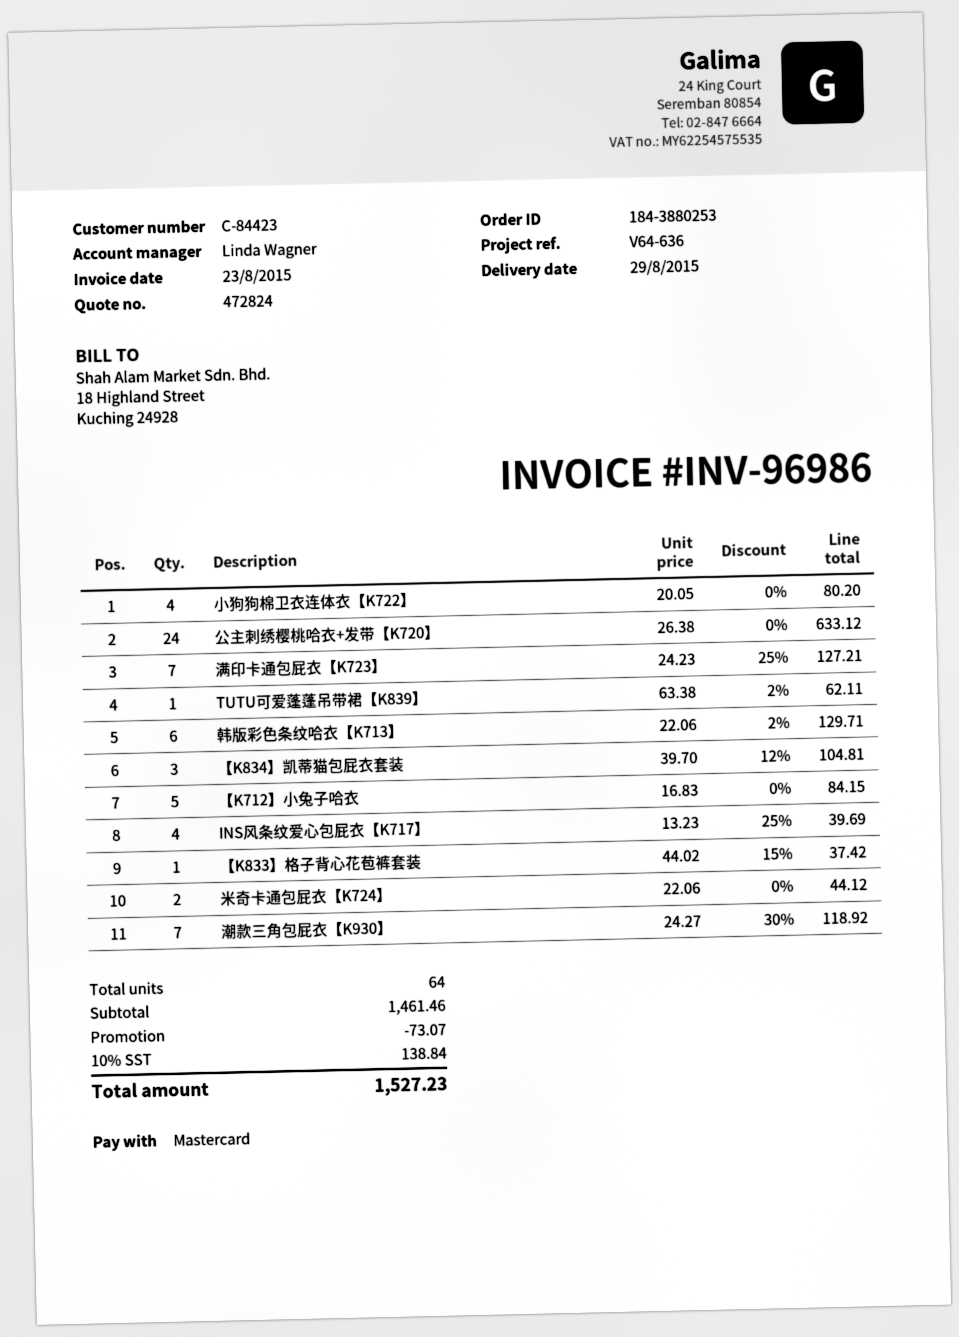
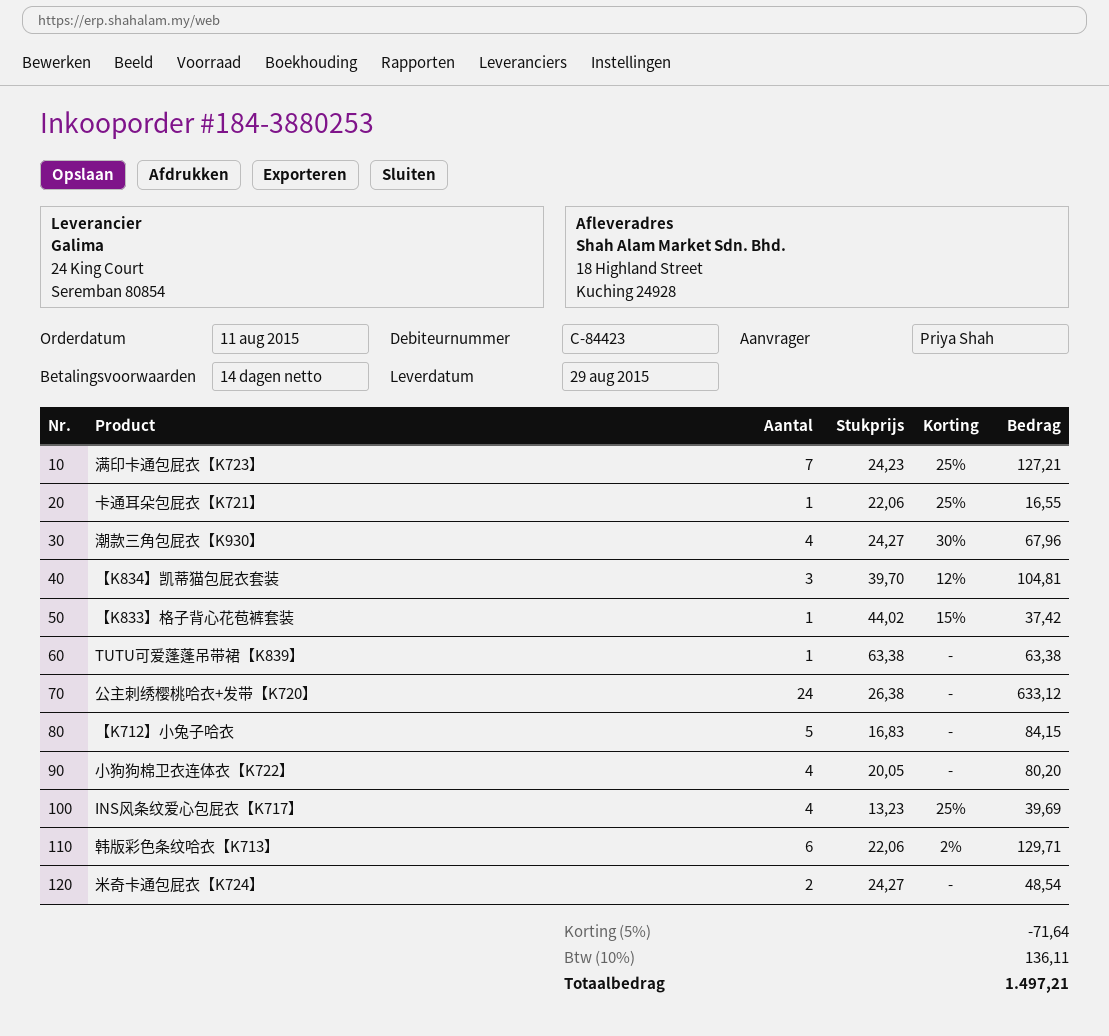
TUTU可爱蓬蓬吊带裙【K839】: 1 x 63.38 - 2% = 62.11 -> 1 x 63.38 = 63.38
米奇卡通包屁衣【K724】: 2 x 22.06 = 44.12 -> 2 x 24.27 = 48.54
潮款三角包屁衣【K930】: 7 x 24.27 - 30% = 118.92 -> 4 x 24.27 - 30% = 67.96
卡通耳朵包屁衣【K721】: none -> 1 x 22.06 - 25% = 16.55
discount: 73.07 -> 71.64
tax: 10% = 138.84 -> 10% = 136.11
total: 1527.23 -> 1497.21

